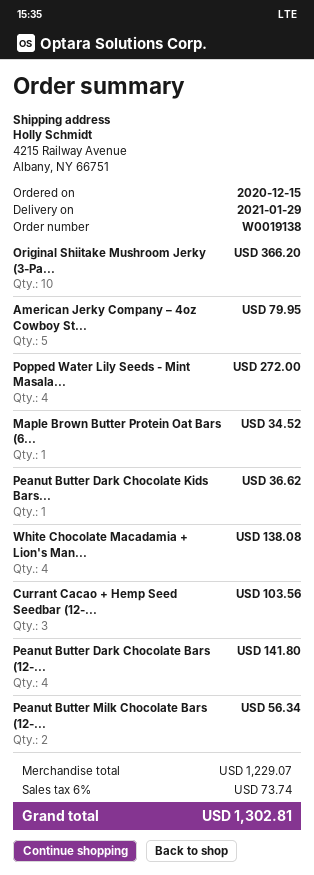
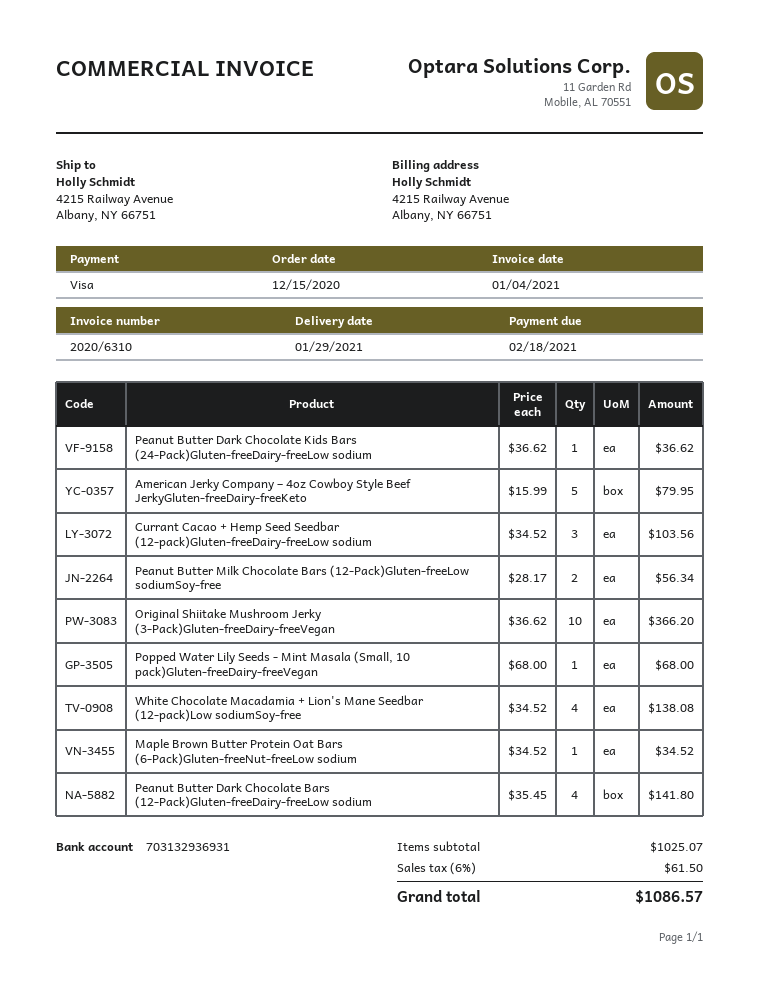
Popped Water Lily Seeds - Mint Masala...: 4 for 272.00 -> 1 for 68.00
subtotal: 1229.07 -> 1025.07
tax: 6% = 73.74 -> 6% = 61.50
total: 1302.81 -> 1086.57

